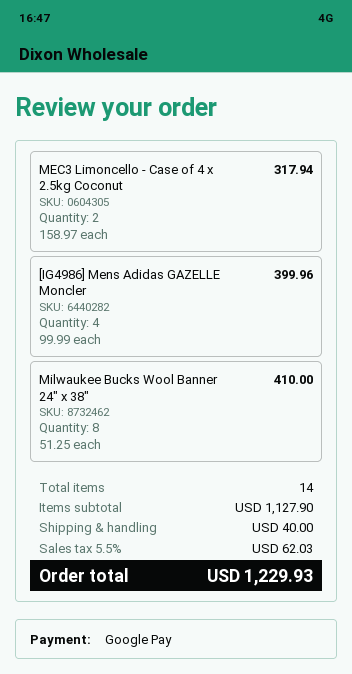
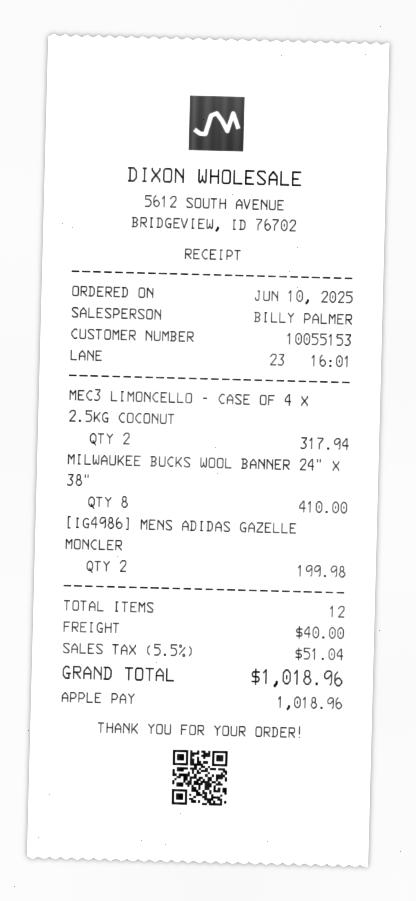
payment method: Google Pay -> Apple Pay
[IG4986] Mens Adidas GAZELLE Moncler: 4 for 399.96 -> 2 for 199.98
total quantity: 14 -> 12
tax: 5.5% = 62.03 -> 5.5% = 51.04
total: 1229.93 -> 1018.96

